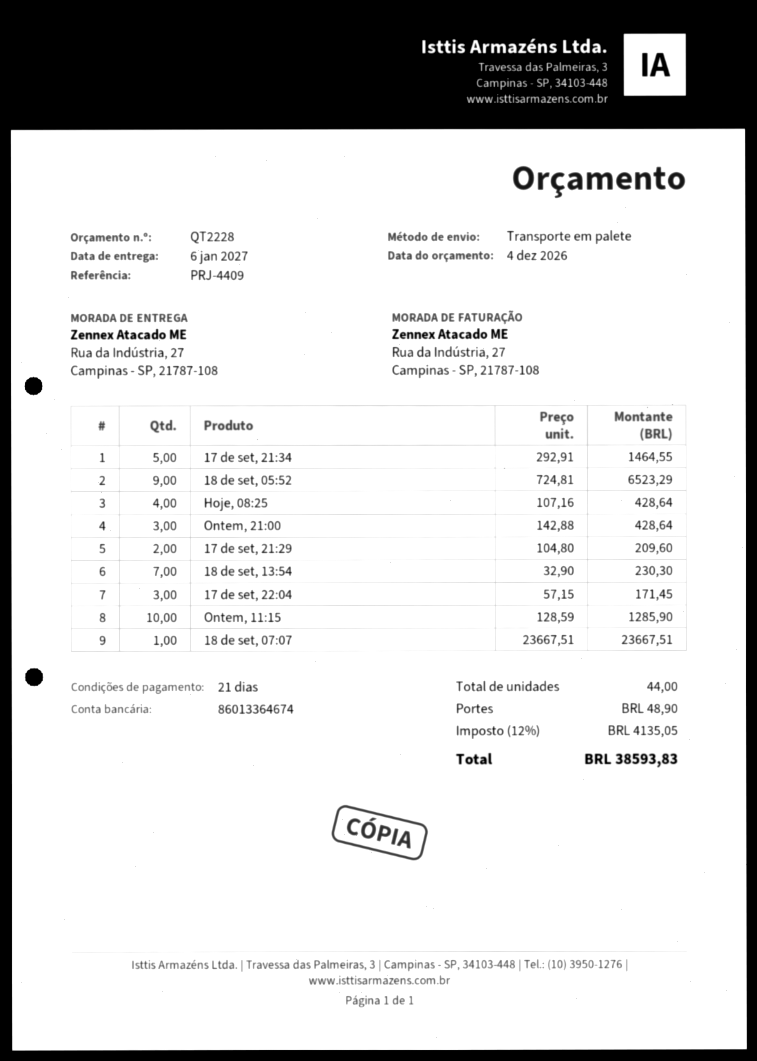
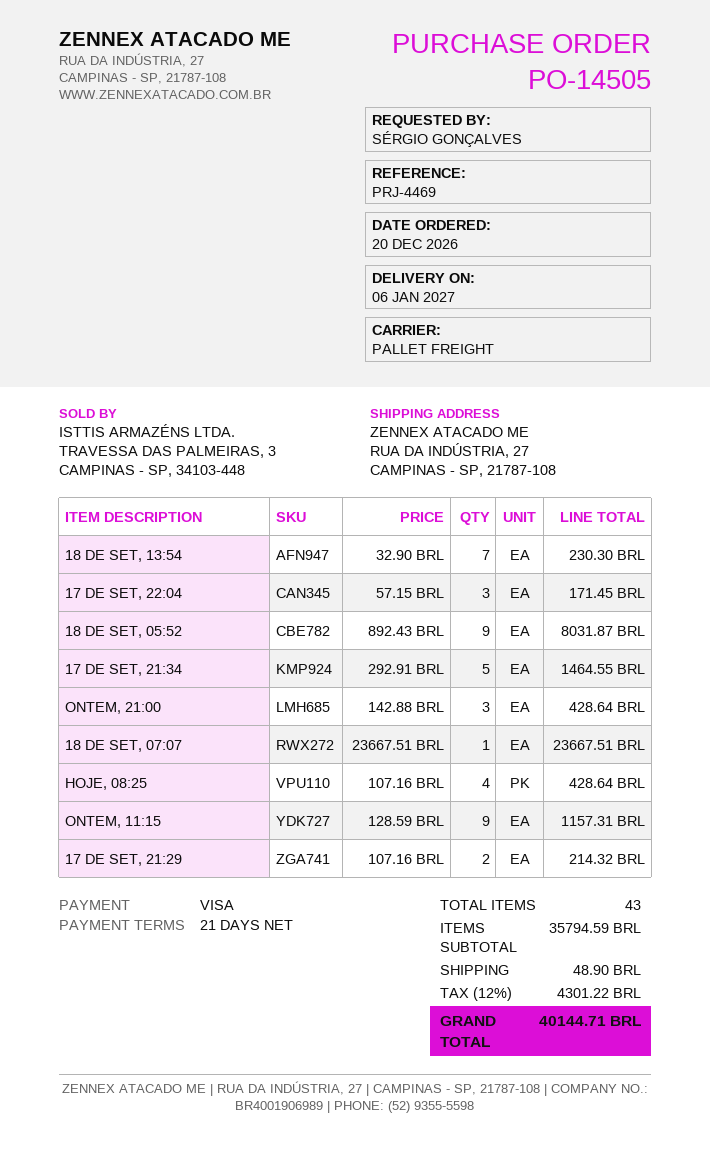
reference: PRJ-4409 -> PRJ-4469
18 de set, 05:52: 9 x 724.81 = 6523.29 -> 9 x 892.43 = 8031.87
17 de set, 21:29: 2 x 104.80 = 209.60 -> 2 x 107.16 = 214.32
Ontem, 11:15: 10 x 128.59 = 1285.90 -> 9 x 128.59 = 1157.31
total quantity: 44 -> 43
tax: 12% = 4135.05 -> 12% = 4301.22
total: 38593.83 -> 40144.71

